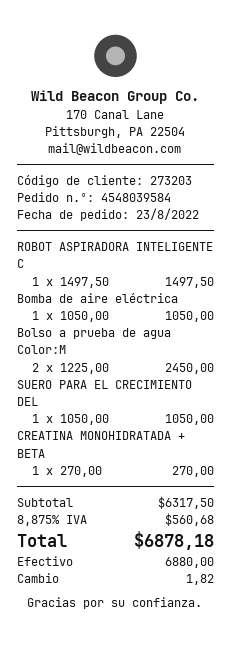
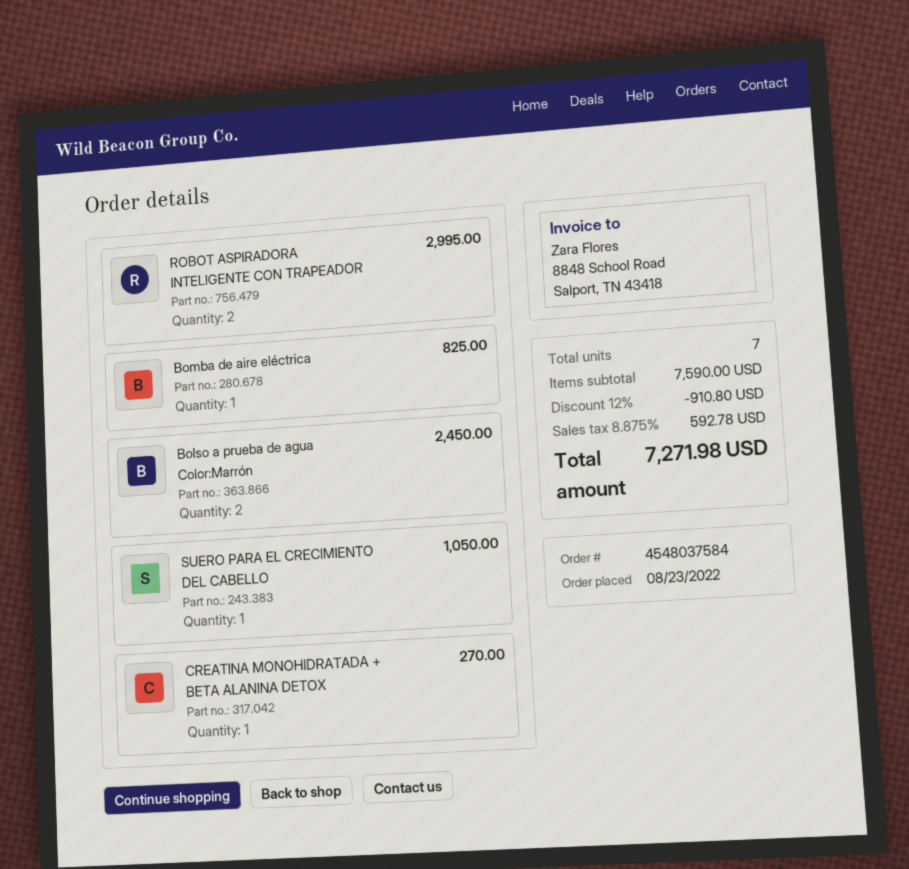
order number: 4548039584 -> 4548037584
ROBOT ASPIRADORA INTELIGENTE C: 1 for 1497.50 -> 2 for 2995.00
Bomba de aire eléctrica: 1 for 1050.00 -> 1 for 825.00
subtotal: 6317.50 -> 7590.00
discount: none -> 12% = 910.80
tax: 8.875% = 560.68 -> 8.875% = 592.78
total: 6878.18 -> 7271.98

